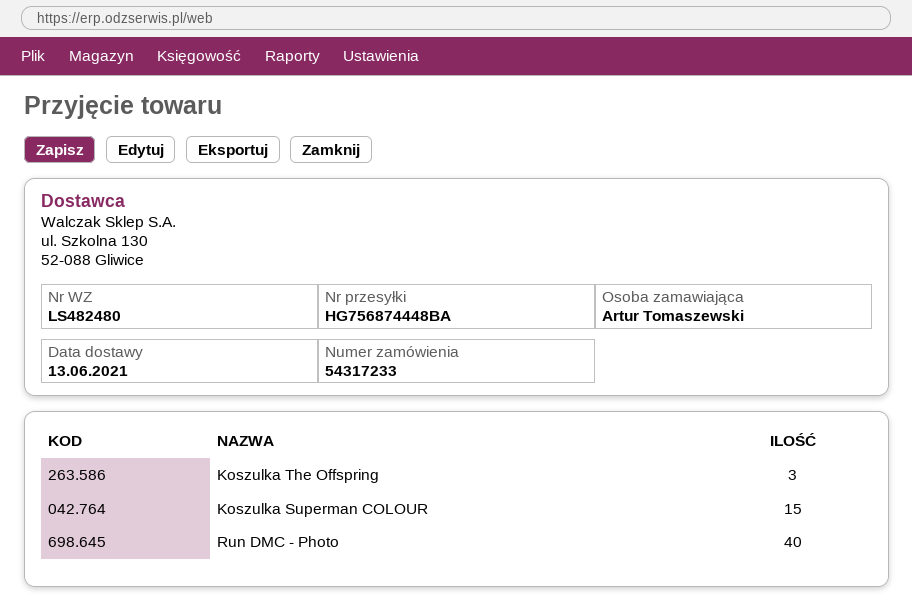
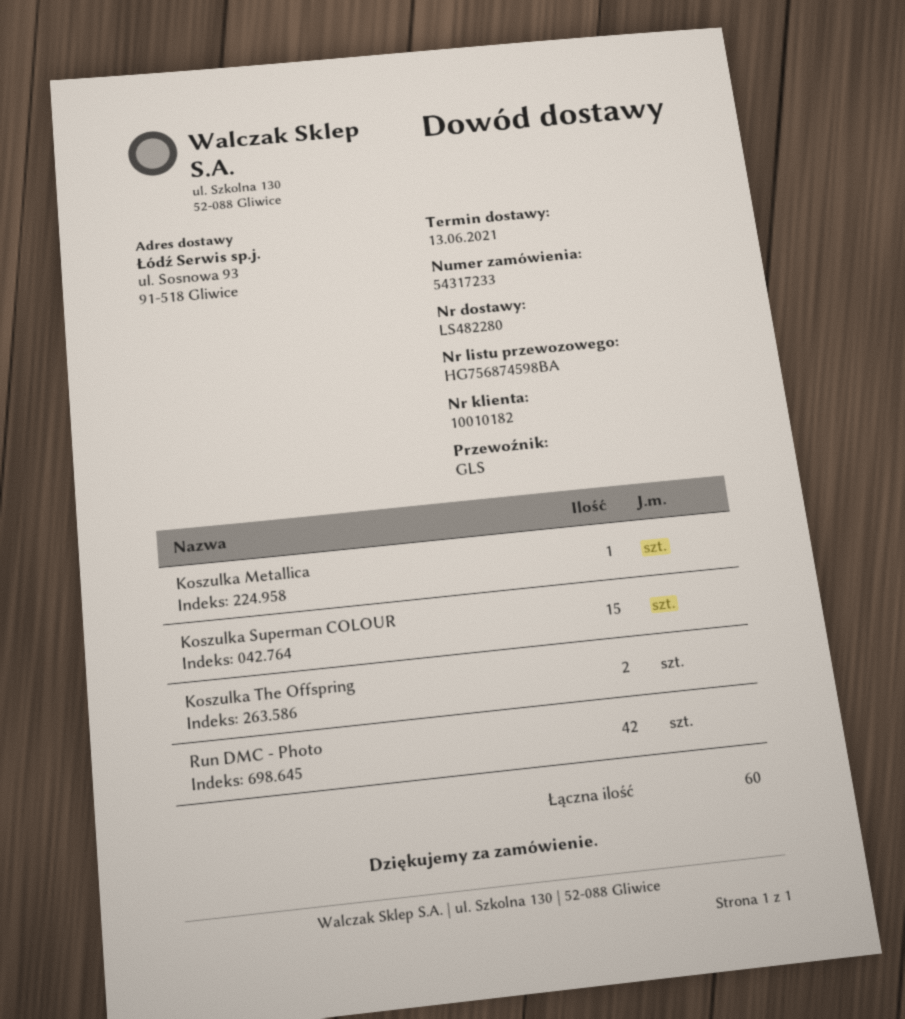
delivery note number: LS482480 -> LS482280
tracking number: HG756874448BA -> HG756874598BA
Koszulka The Offspring: 3 -> 2
Run DMC - Photo: 40 -> 42
Koszulka Metallica: none -> 1

